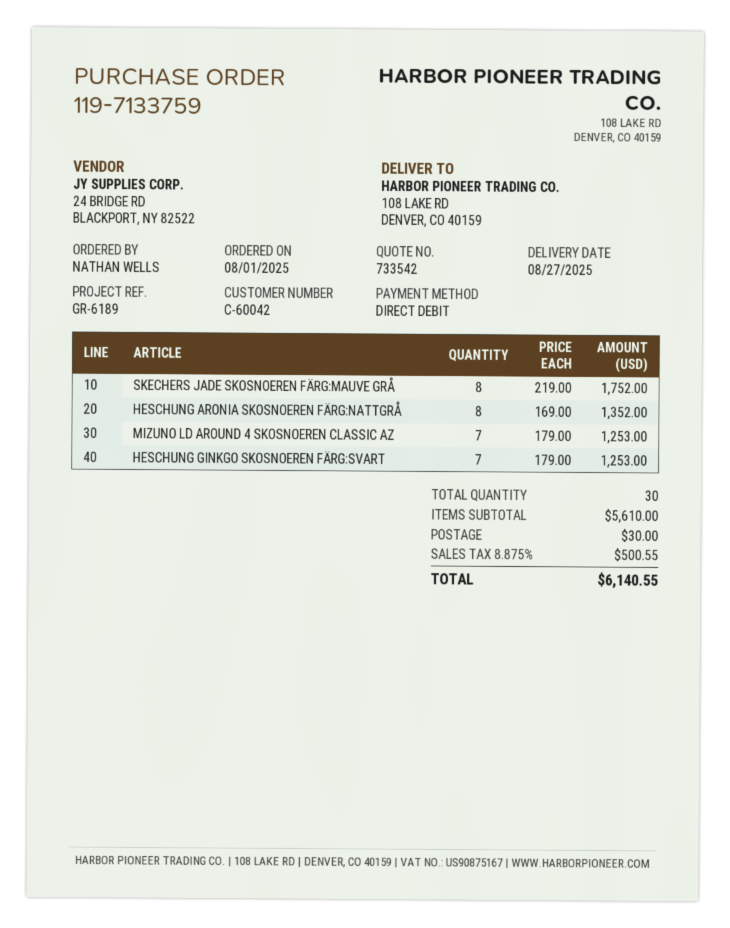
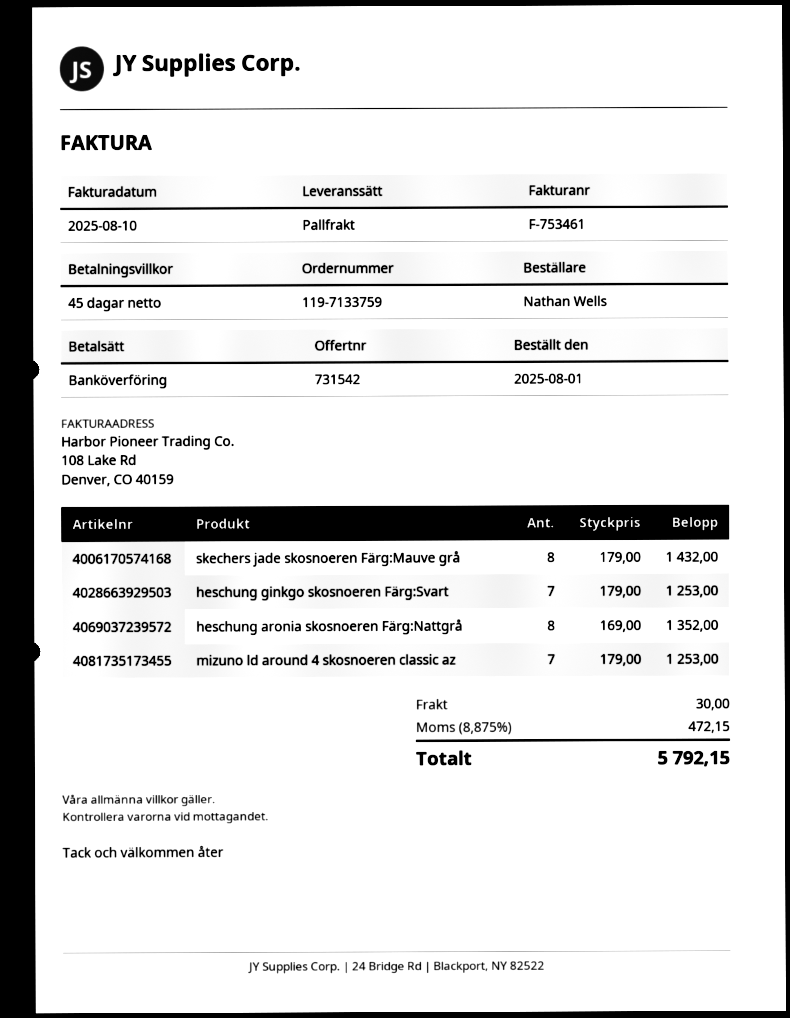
quote number: 733542 -> 731542
payment method: direct debit -> bank transfer
SKECHERS JADE SKOSNOEREN FÄRG:MAUVE GRÅ: 8 x 219.00 = 1752.00 -> 8 x 179.00 = 1432.00
tax: 8.875% = 500.55 -> 8.875% = 472.15
total: 6140.55 -> 5792.15

